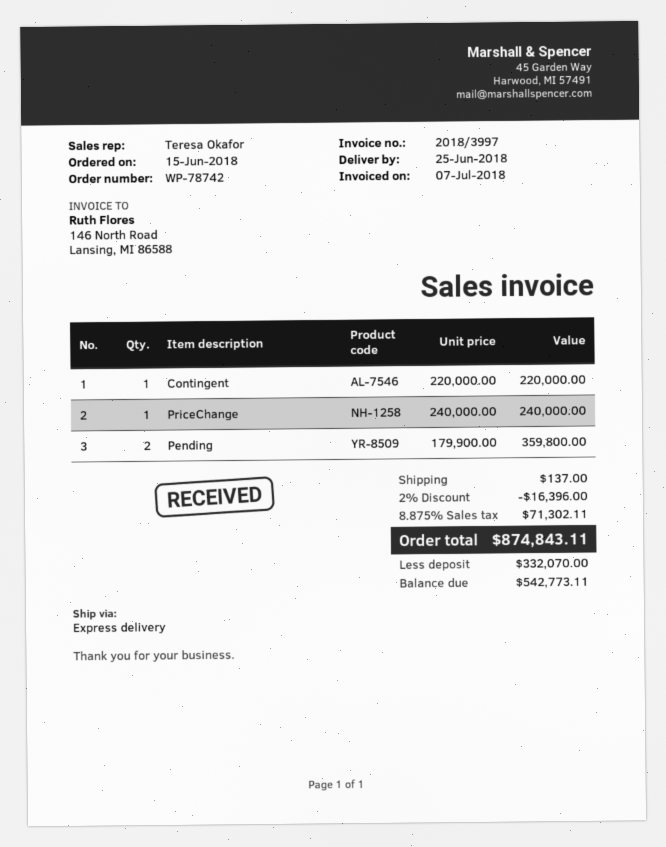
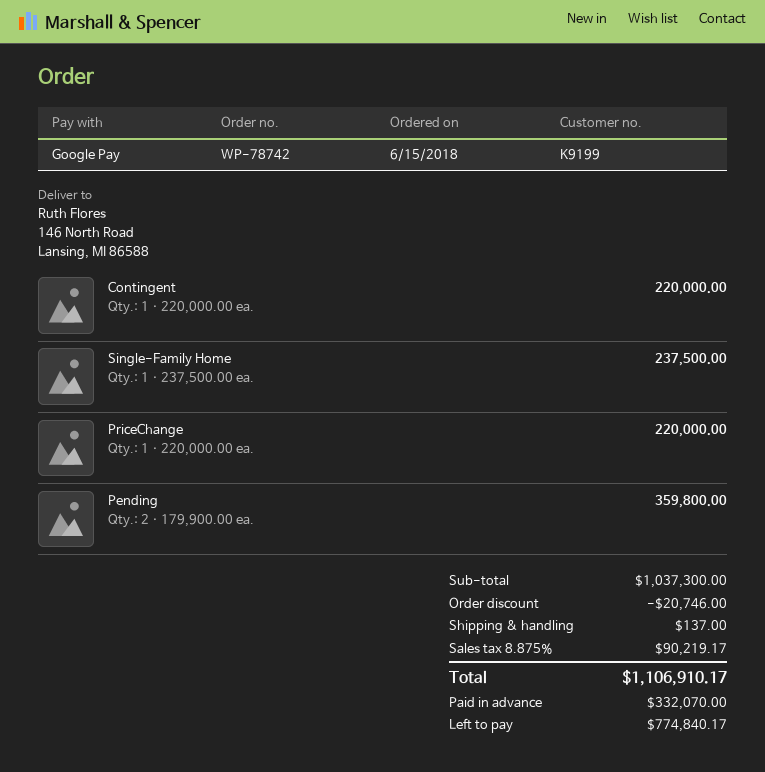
PriceChange: 1 x 240000.00 = 240000.00 -> 1 x 220000.00 = 220000.00
Single-Family Home: none -> 1 x 237500.00 = 237500.00
discount: 16396.00 -> 20746.00
tax: 8.875% = 71302.11 -> 8.875% = 90219.17
total: 874843.11 -> 1106910.17
balance: 542773.11 -> 774840.17

